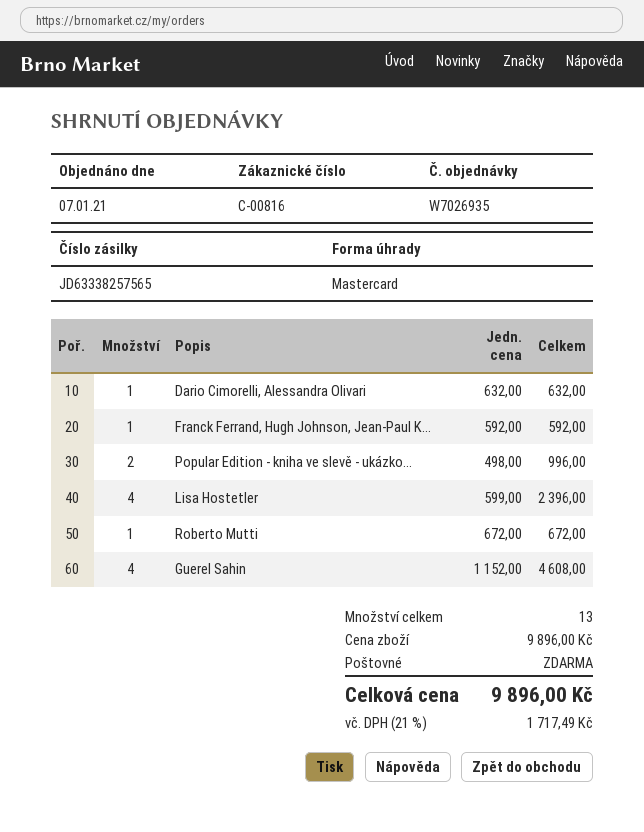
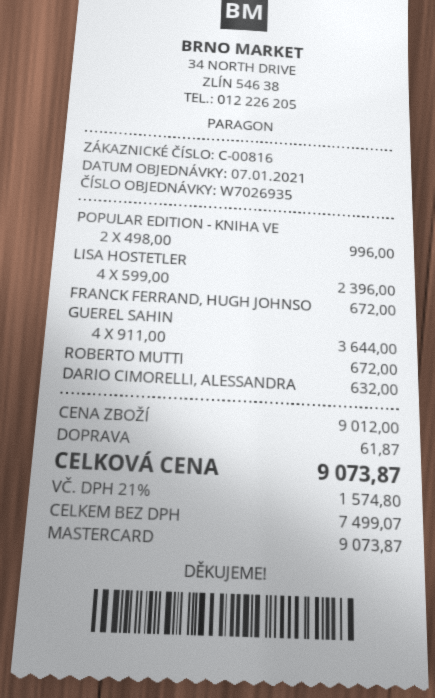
Franck Ferrand, Hugh Johnson, Jean-Paul K...: 1 x 592.00 = 592.00 -> 1 x 672.00 = 672.00
Guerel Sahin: 4 x 1152.00 = 4608.00 -> 4 x 911.00 = 3644.00
subtotal: 9896.00 -> 9012.00
shipping: 0.00 -> 61.87
tax: 21% = 1717.49 -> 21% = 1574.80
total: 9896.00 -> 9073.87

